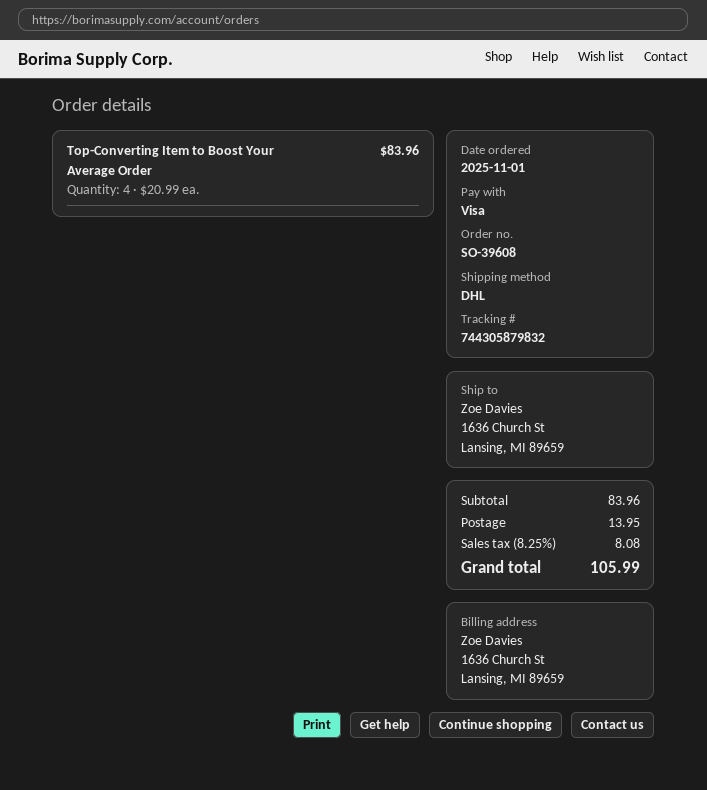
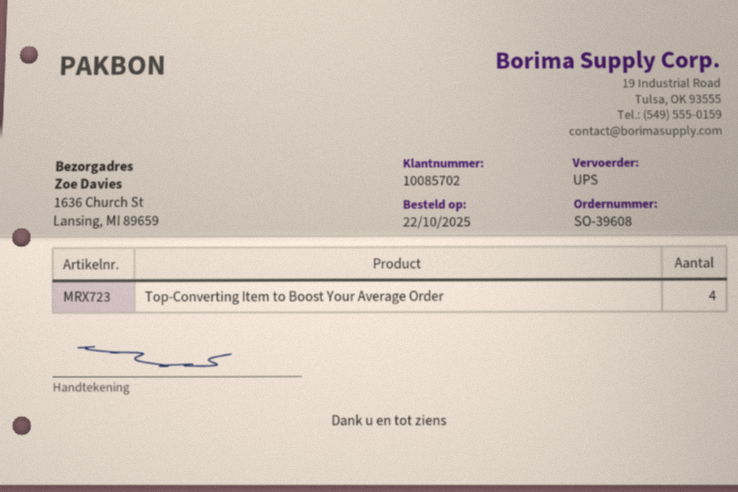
order date: 2025-11-01 -> 2025-10-22
shipping method: DHL -> UPS

